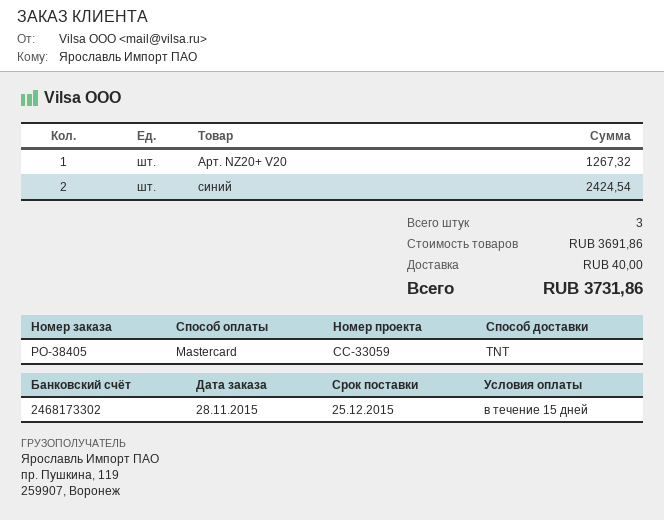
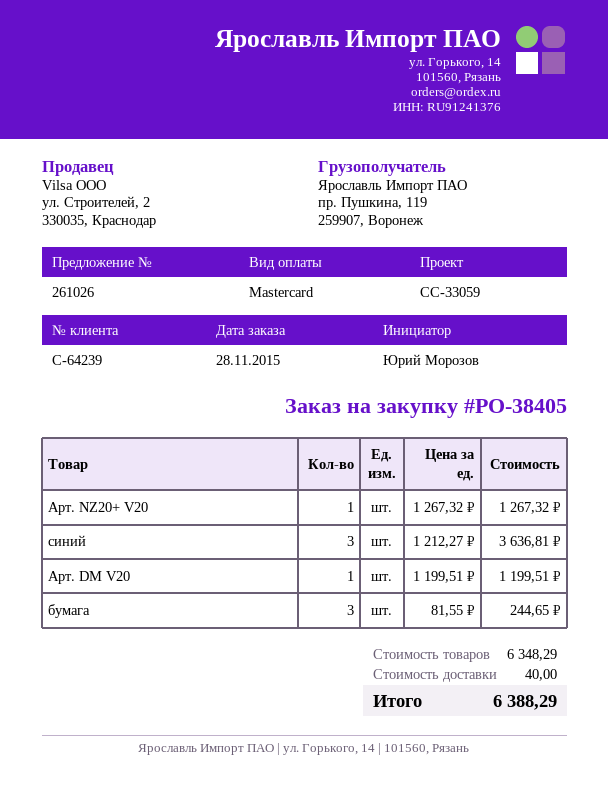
синий: 2 for 2424.54 -> 3 for 3636.81
Арт. DM V20: none -> 1 for 1199.51
бумага: none -> 3 for 244.65
subtotal: 3691.86 -> 6348.29
total: 3731.86 -> 6388.29

